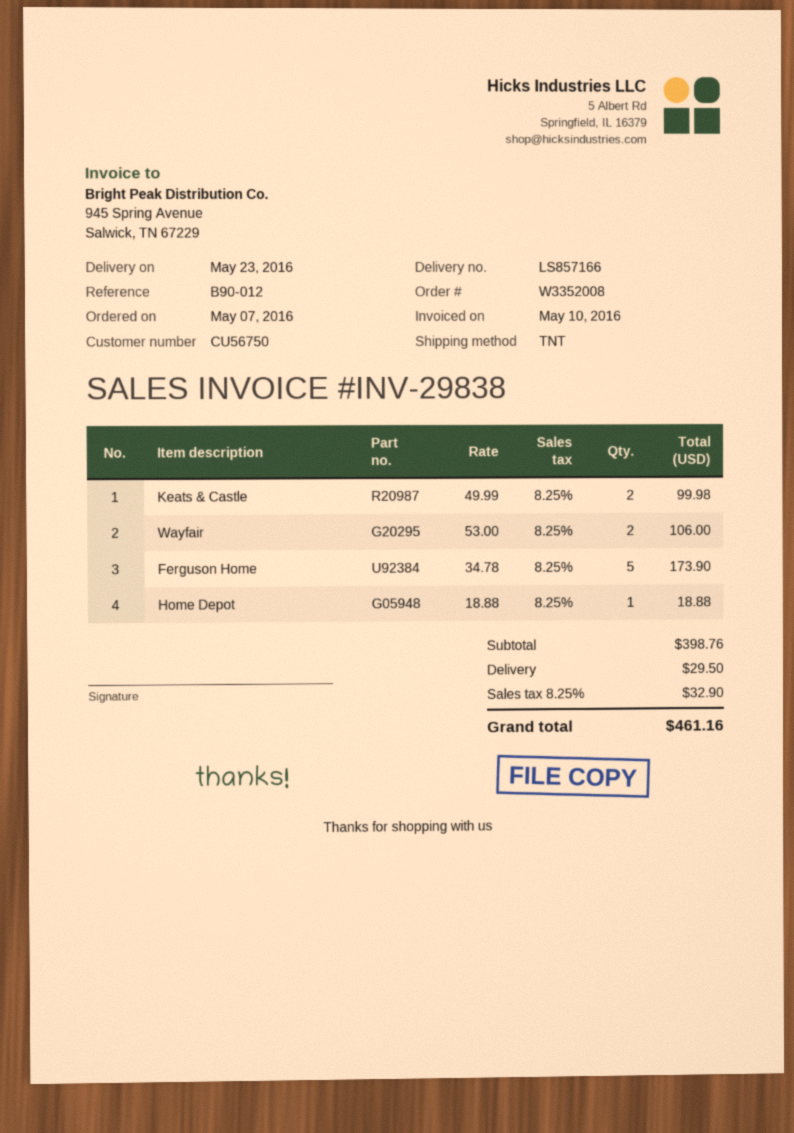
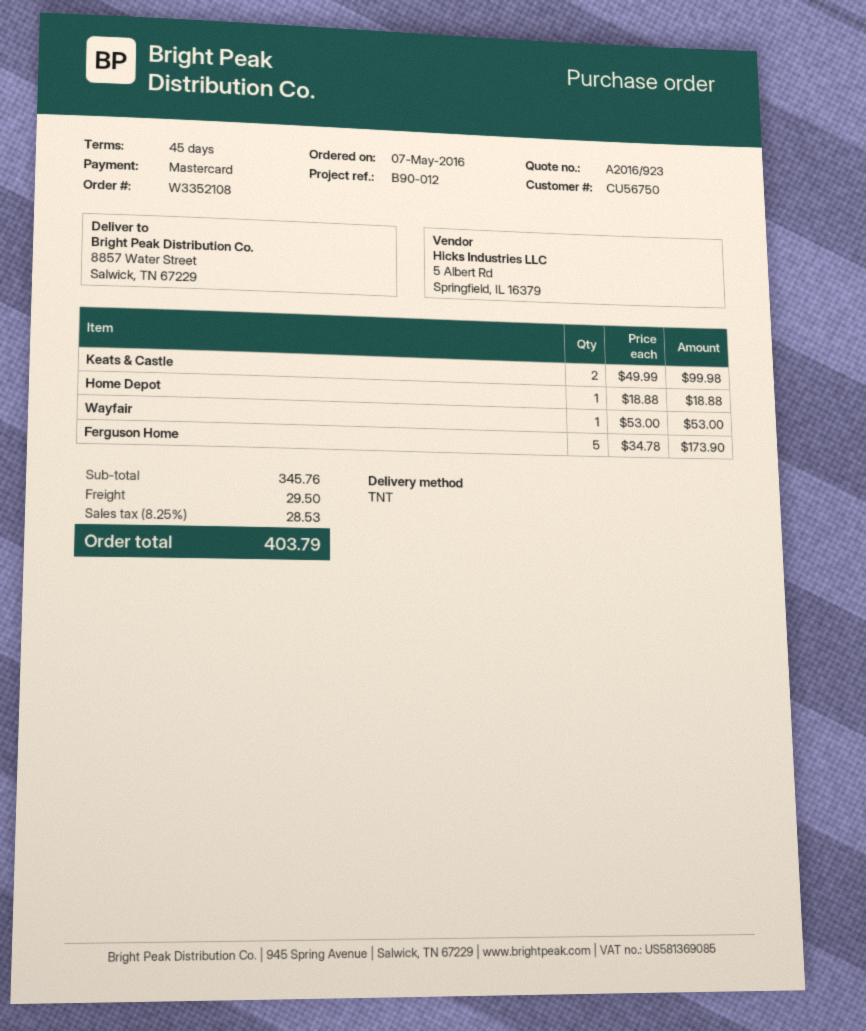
order number: W3352008 -> W3352108
Wayfair: 2 x 53.00 = 106.00 -> 1 x 53.00 = 53.00
subtotal: 398.76 -> 345.76
tax: 8.25% = 32.90 -> 8.25% = 28.53
total: 461.16 -> 403.79

